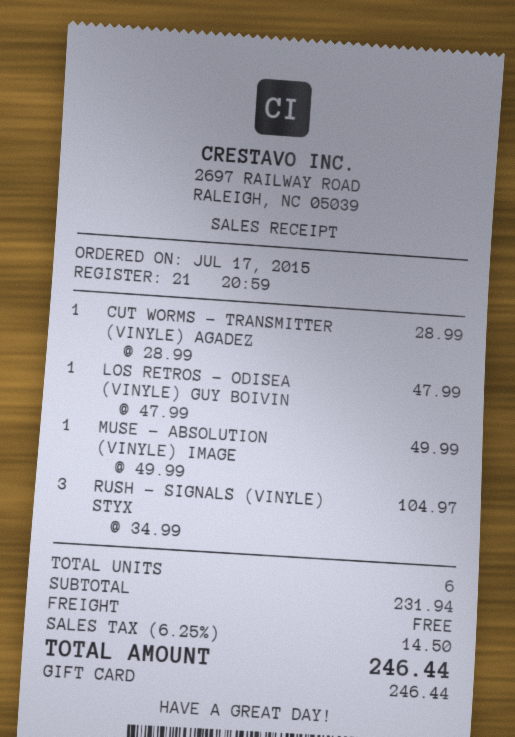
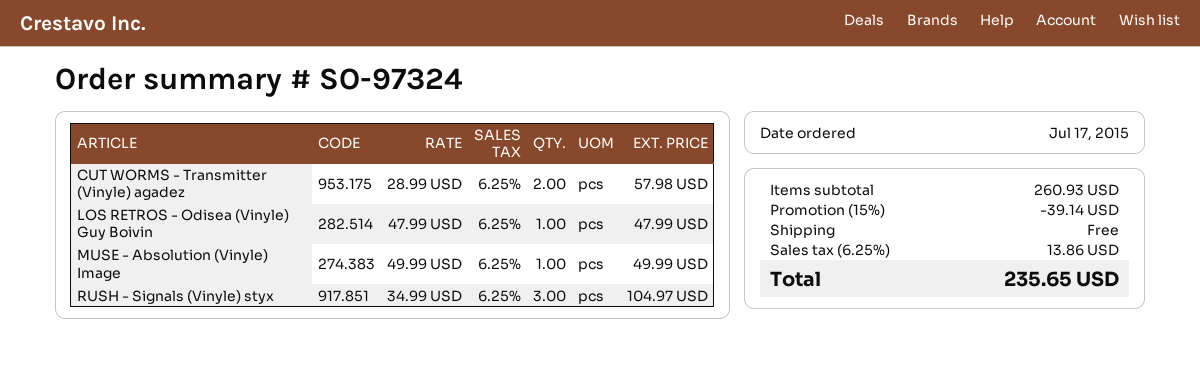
CUT WORMS - TRANSMITTER (VINYLE) AGADEZ: 1 x 28.99 = 28.99 -> 2 x 28.99 = 57.98
subtotal: 231.94 -> 260.93
discount: none -> 15% = 39.14
tax: 6.25% = 14.50 -> 6.25% = 13.86
total: 246.44 -> 235.65

